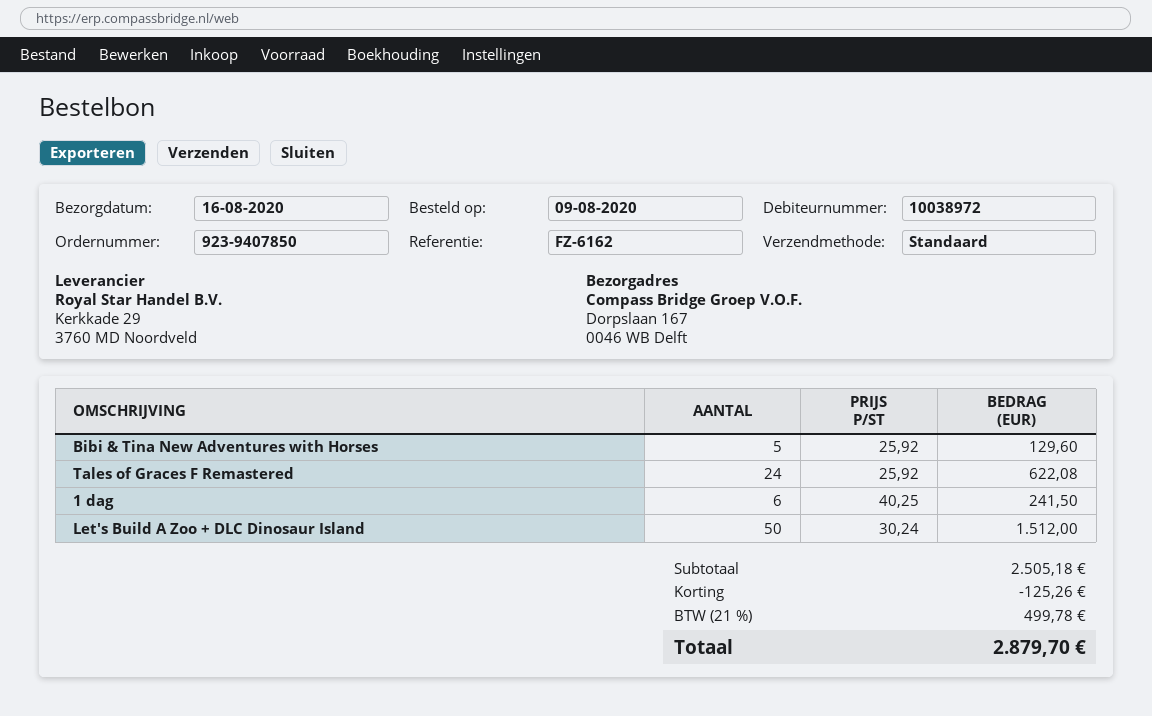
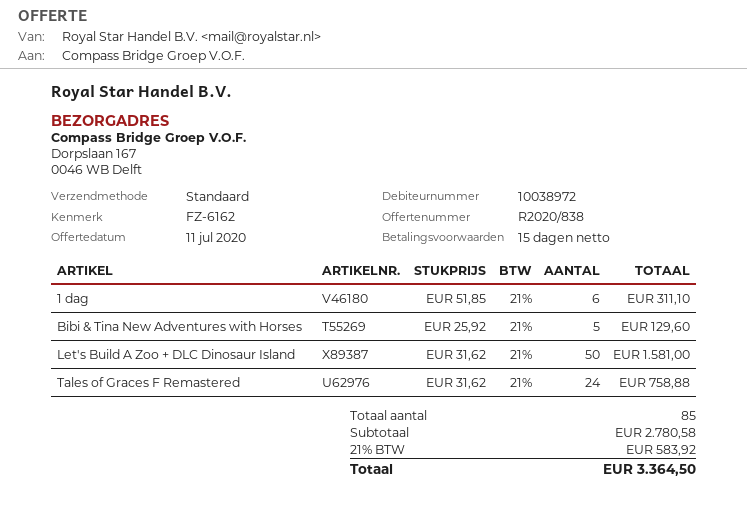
Tales of Graces F Remastered: 24 x 25.92 = 622.08 -> 24 x 31.62 = 758.88
1 dag: 6 x 40.25 = 241.50 -> 6 x 51.85 = 311.10
Let's Build A Zoo + DLC Dinosaur Island: 50 x 30.24 = 1512.00 -> 50 x 31.62 = 1581.00
subtotal: 2505.18 -> 2780.58
discount: 125.26 -> none
tax: 21% = 499.78 -> 21% = 583.92
total: 2879.70 -> 3364.50

